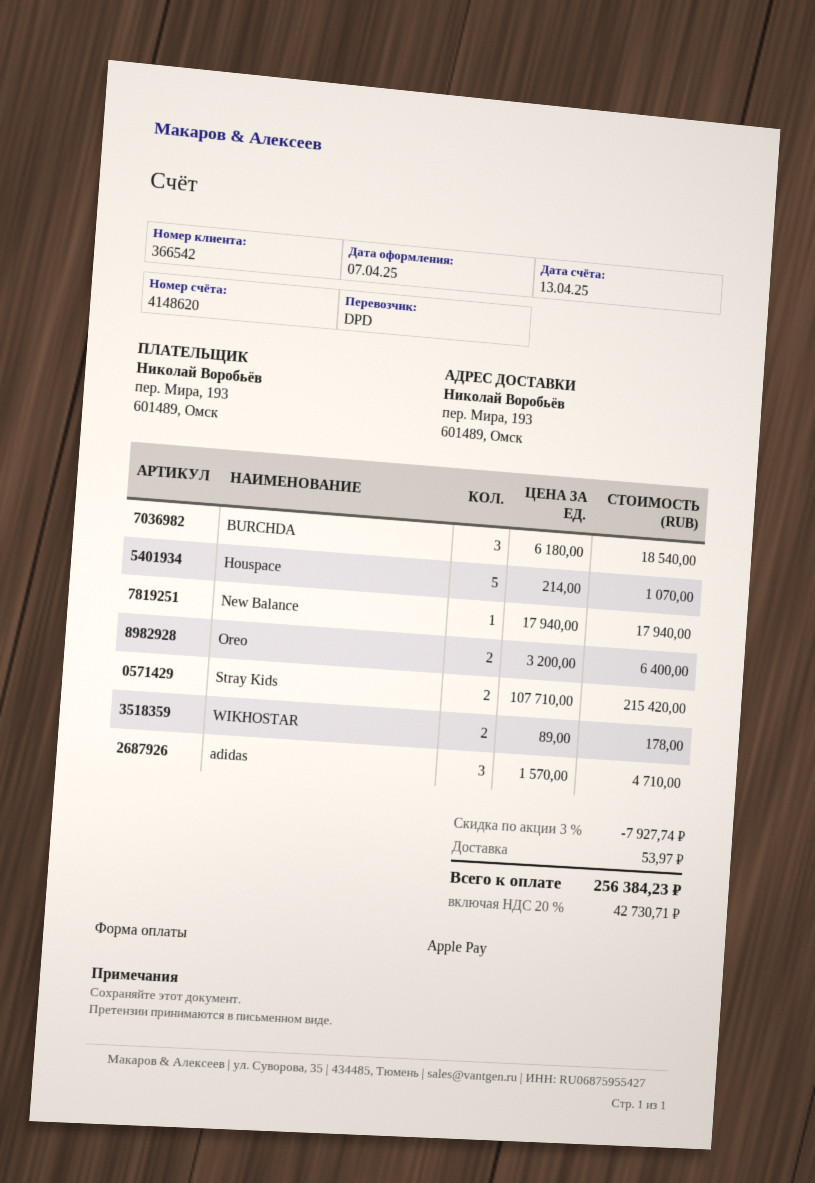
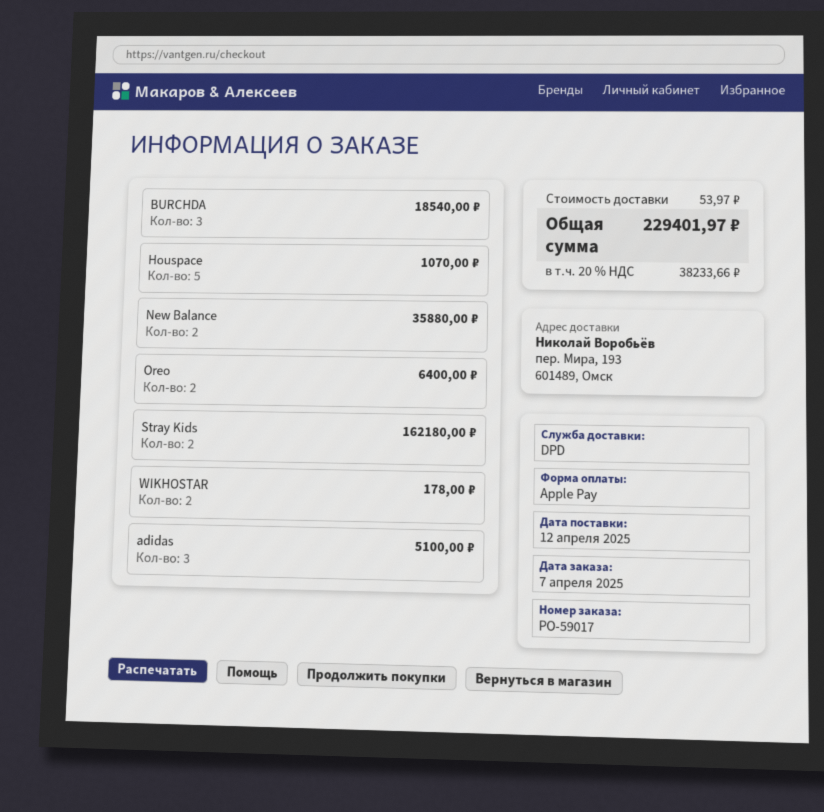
New Balance: 1 for 17940.00 -> 2 for 35880.00
Stray Kids: 2 for 215420.00 -> 2 for 162180.00
adidas: 3 for 4710.00 -> 3 for 5100.00
discount: 3% = 7927.74 -> none
tax: 20% = 42730.71 -> 20% = 38233.66
total: 256384.23 -> 229401.97

